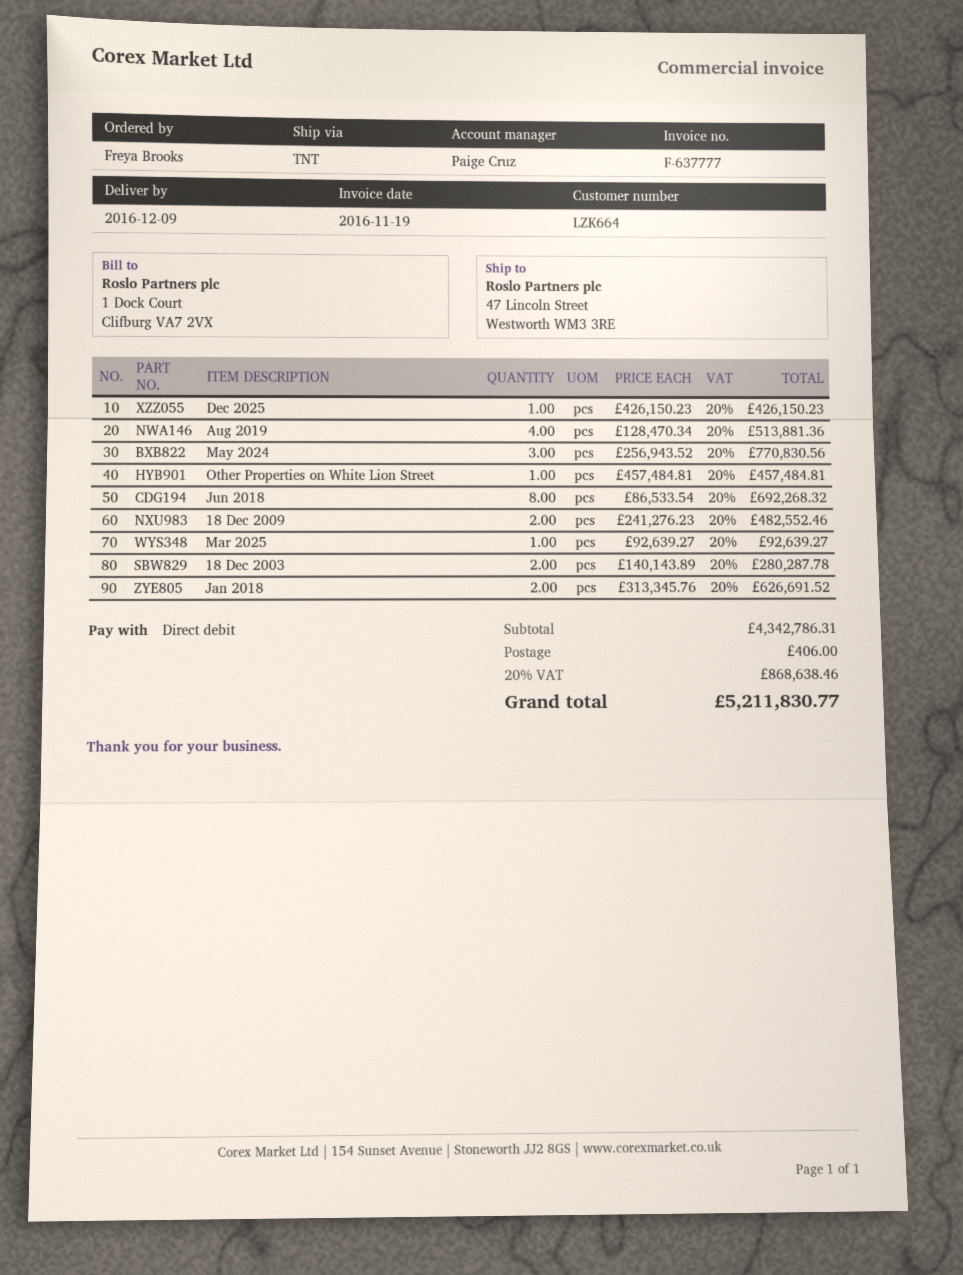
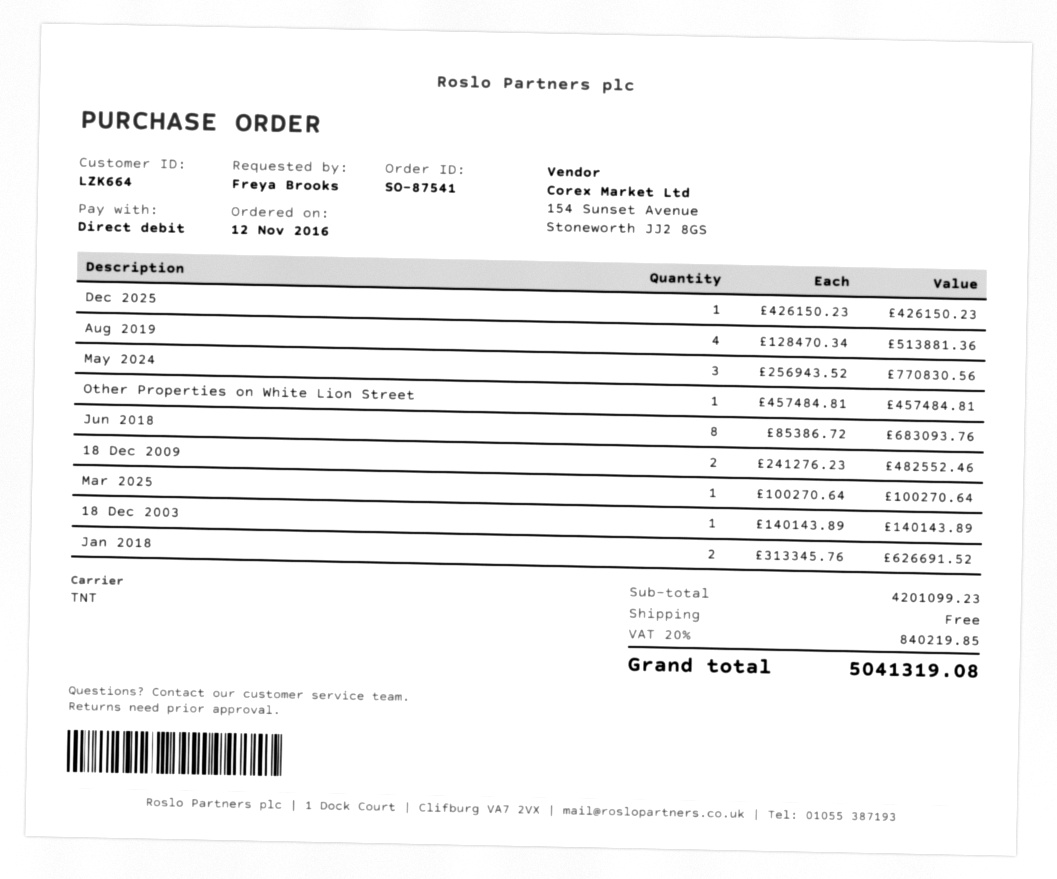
Jun 2018: 8 x 86533.54 = 692268.32 -> 8 x 85386.72 = 683093.76
Mar 2025: 1 x 92639.27 = 92639.27 -> 1 x 100270.64 = 100270.64
18 Dec 2003: 2 x 140143.89 = 280287.78 -> 1 x 140143.89 = 140143.89
subtotal: 4342786.31 -> 4201099.23
shipping: 406.00 -> 0.00
tax: 20% = 868638.46 -> 20% = 840219.85
total: 5211830.77 -> 5041319.08

